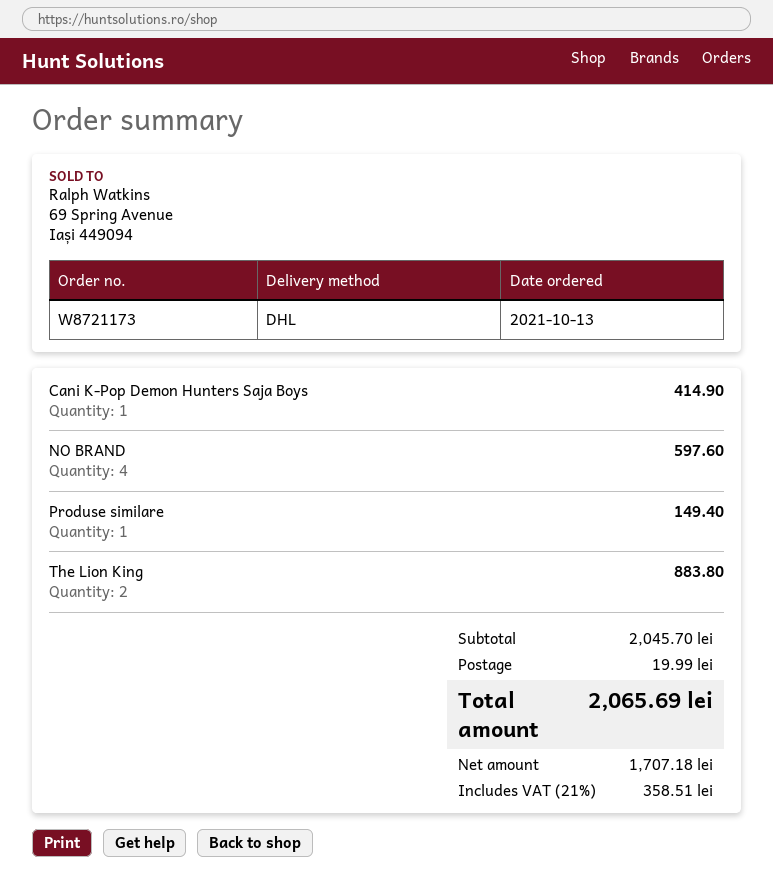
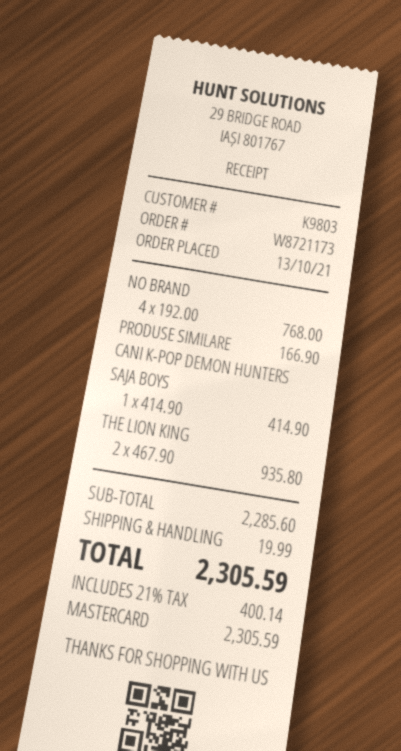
NO BRAND: 4 for 597.60 -> 4 for 768.00
Produse similare: 1 for 149.40 -> 1 for 166.90
The Lion King: 2 for 883.80 -> 2 for 935.80
subtotal: 2045.70 -> 2285.60
tax: 21% = 358.51 -> 21% = 400.14
total: 2065.69 -> 2305.59

